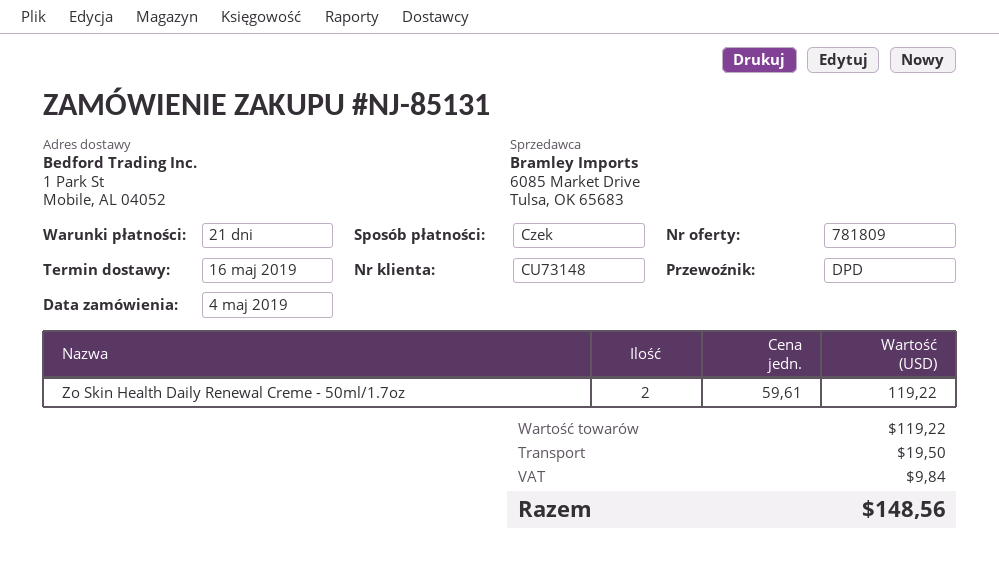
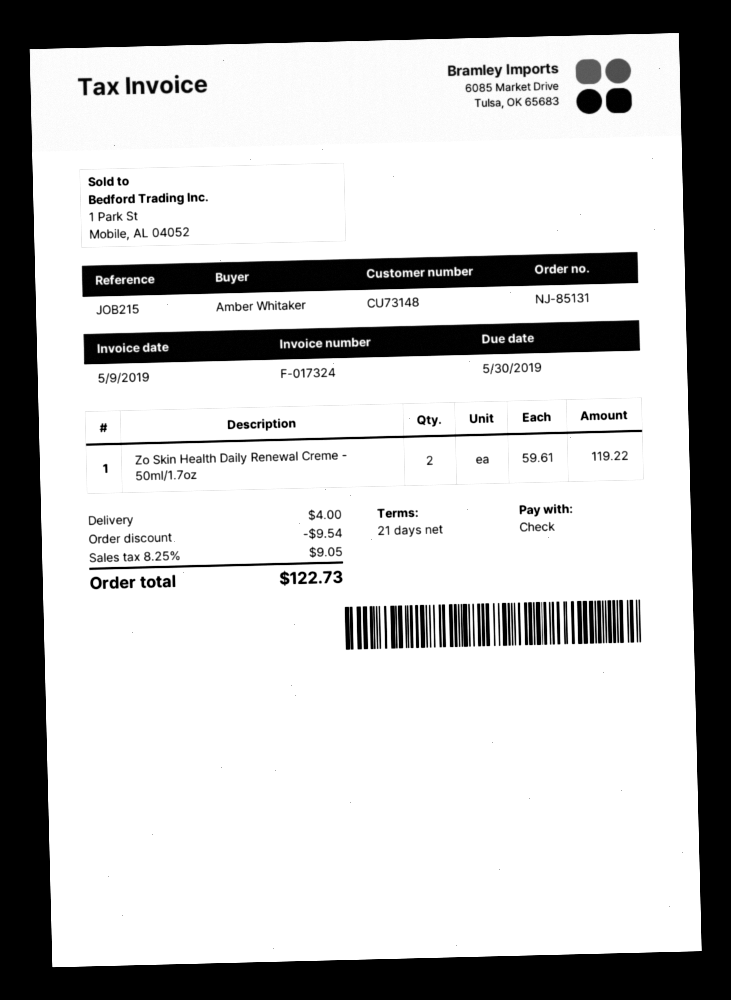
discount: none -> 9.54
shipping: 19.50 -> 4.00
tax: 9.84 -> 9.05
total: 148.56 -> 122.73

